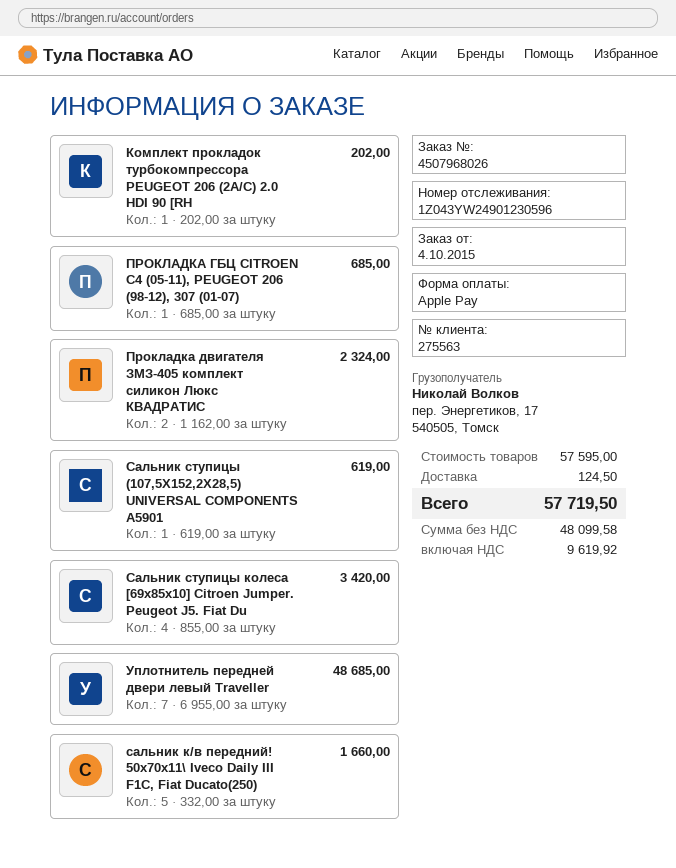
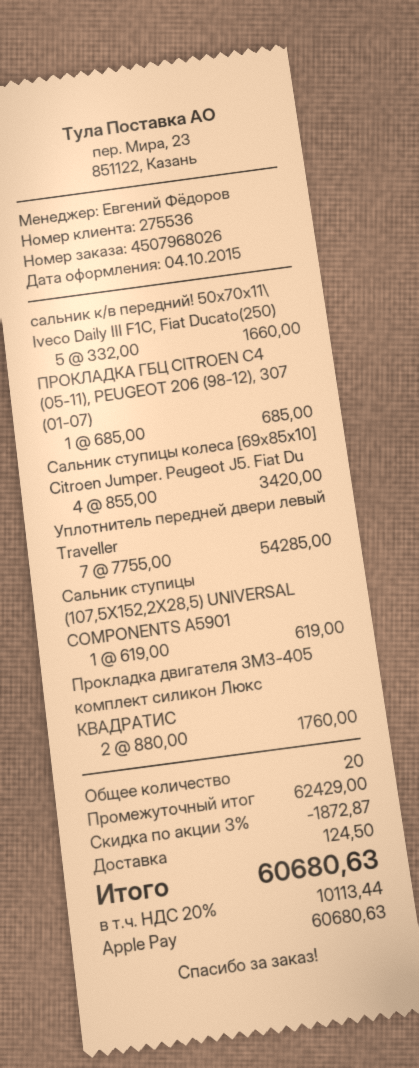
customer number: 275563 -> 275536
Комплект прокладок турбокомпрессора PEUGEOT 206 (2A/C) 2.0 HDI 90 [RH: 1 x 202.00 = 202.00 -> none
Прокладка двигателя ЗМЗ-405 комплект силикон Люкс КВАДРАТИС: 2 x 1162.00 = 2324.00 -> 2 x 880.00 = 1760.00
Уплотнитель передней двери левый Traveller: 7 x 6955.00 = 48685.00 -> 7 x 7755.00 = 54285.00
subtotal: 57595.00 -> 62429.00
discount: none -> 3% = 1872.87
tax: 9619.92 -> 10113.44
total: 57719.50 -> 60680.63

